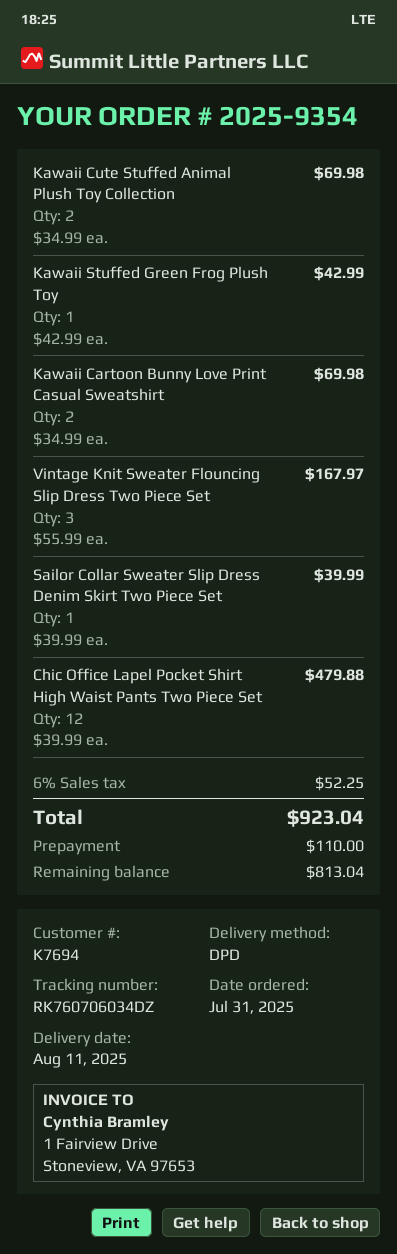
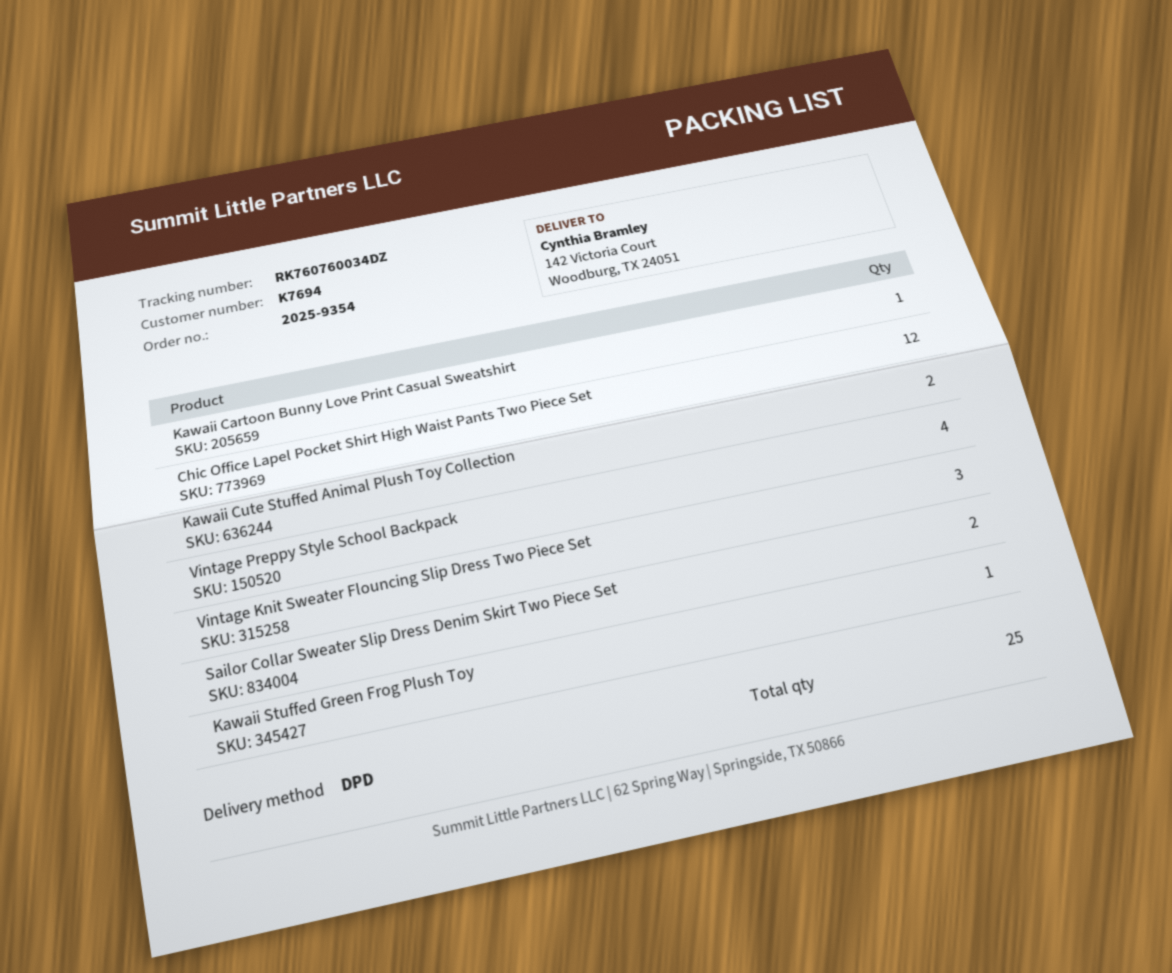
tracking number: RK760706034DZ -> RK760760034DZ
Kawaii Cartoon Bunny Love Print Casual Sweatshirt: 2 -> 1
Sailor Collar Sweater Slip Dress Denim Skirt Two Piece Set: 1 -> 2
Vintage Preppy Style School Backpack: none -> 4

